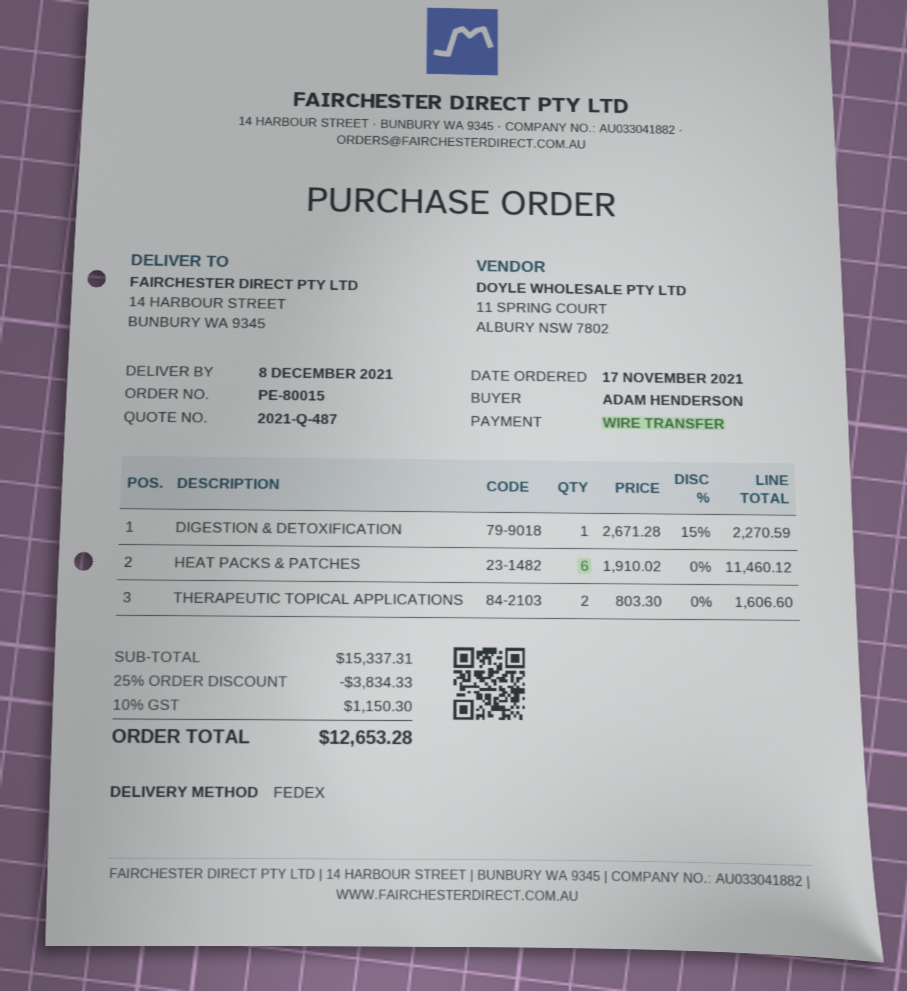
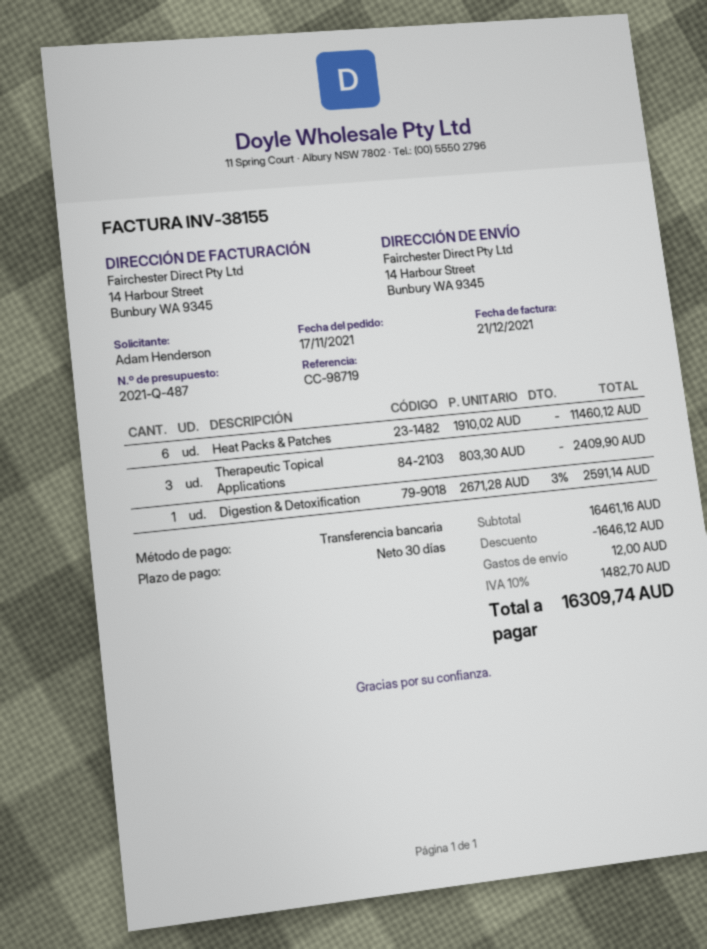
DIGESTION & DETOXIFICATION: 1 x 2671.28 - 15% = 2270.59 -> 1 x 2671.28 - 3% = 2591.14
THERAPEUTIC TOPICAL APPLICATIONS: 2 x 803.30 = 1606.60 -> 3 x 803.30 = 2409.90
subtotal: 15337.31 -> 16461.16
discount: 3834.33 -> 1646.12
shipping: none -> 12.00
tax: 10% = 1150.30 -> 10% = 1482.70
total: 12653.28 -> 16309.74

